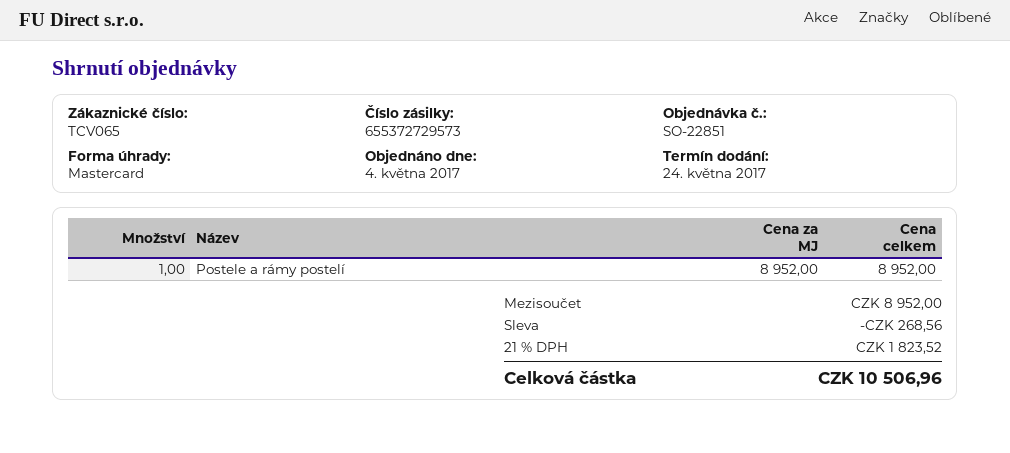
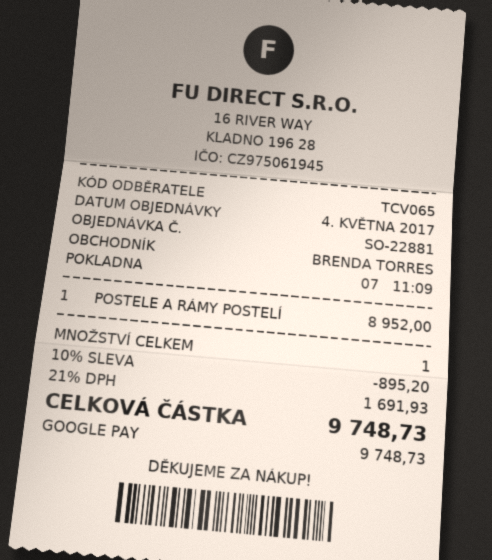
order number: SO-22851 -> SO-22881
payment method: Mastercard -> Google Pay
discount: 268.56 -> 895.20
tax: 21% = 1823.52 -> 21% = 1691.93
total: 10506.96 -> 9748.73

